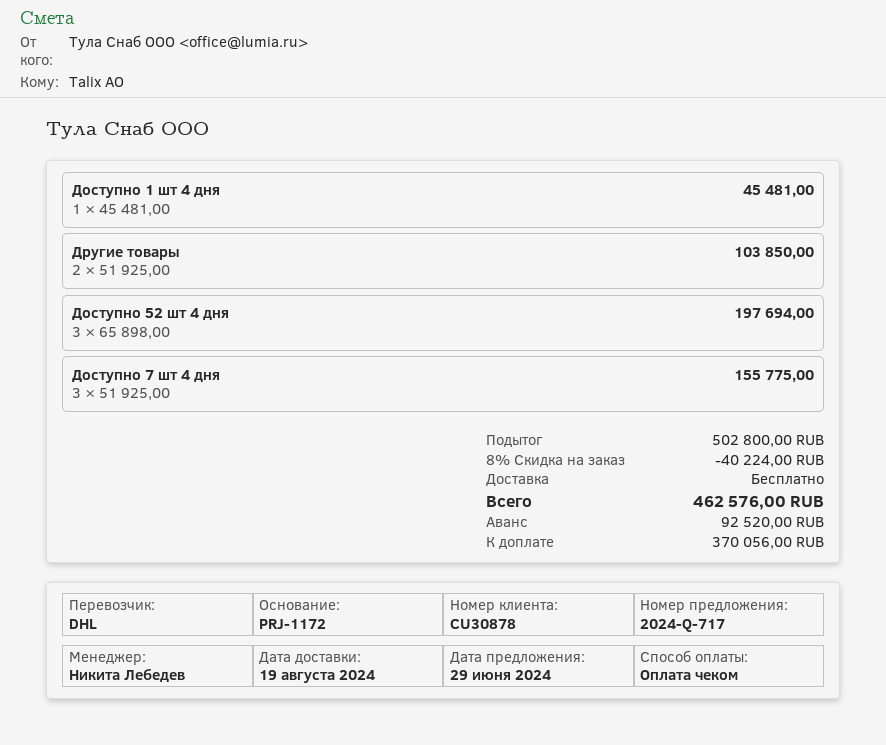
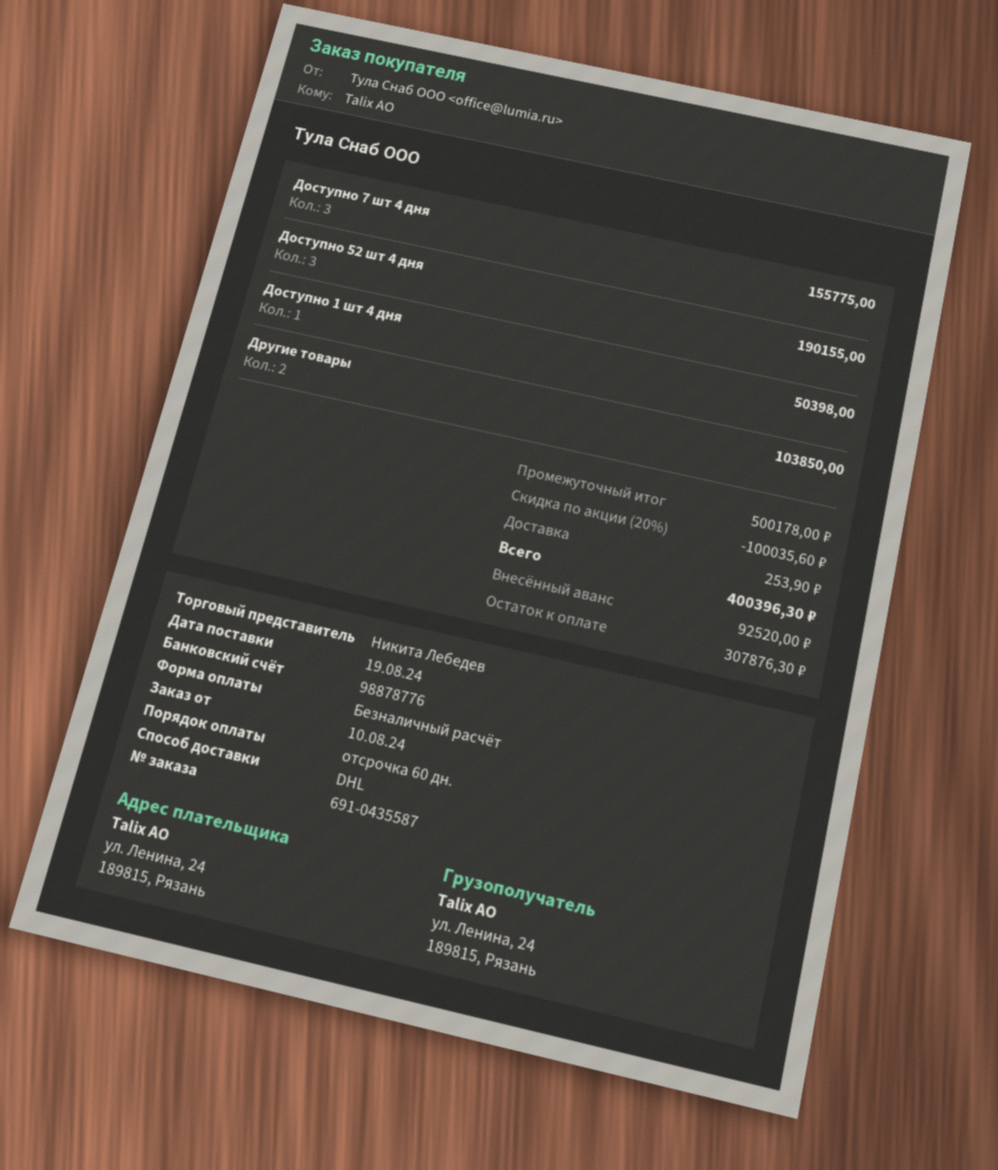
payment method: cheque -> bank transfer
Доступно 1 шт 4 дня: 1 for 45481.00 -> 1 for 50398.00
Доступно 52 шт 4 дня: 3 for 197694.00 -> 3 for 190155.00
subtotal: 502800.00 -> 500178.00
discount: 8% = 40224.00 -> 20% = 100035.60
shipping: 0.00 -> 253.90
total: 462576.00 -> 400396.30
balance: 370056.00 -> 307876.30

